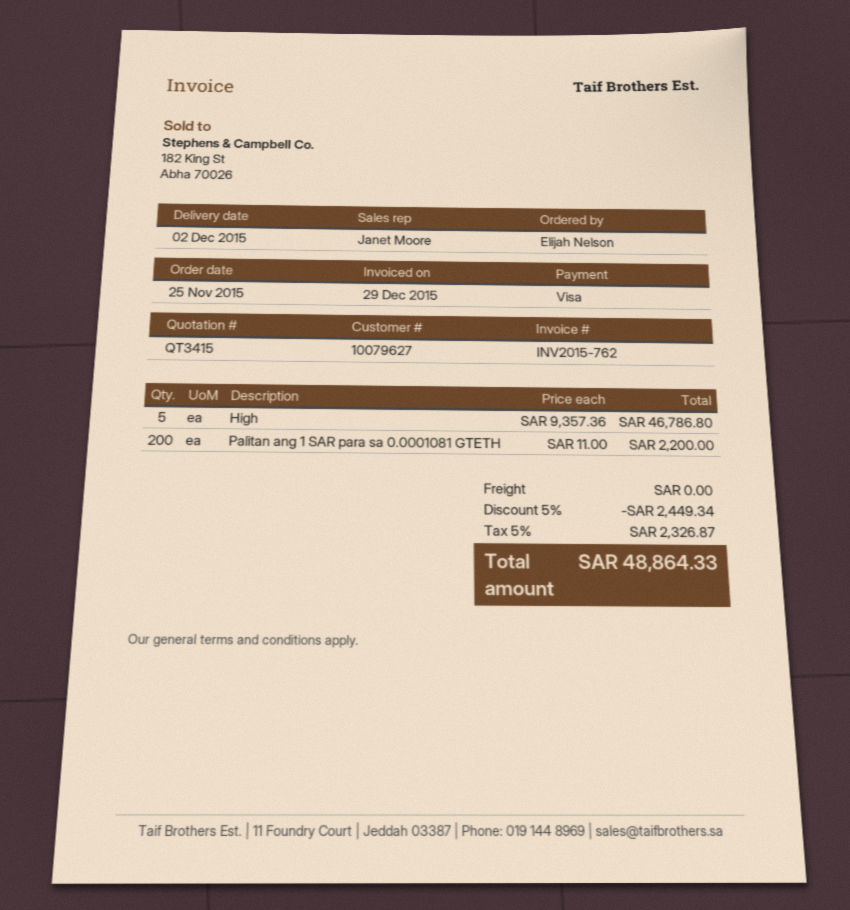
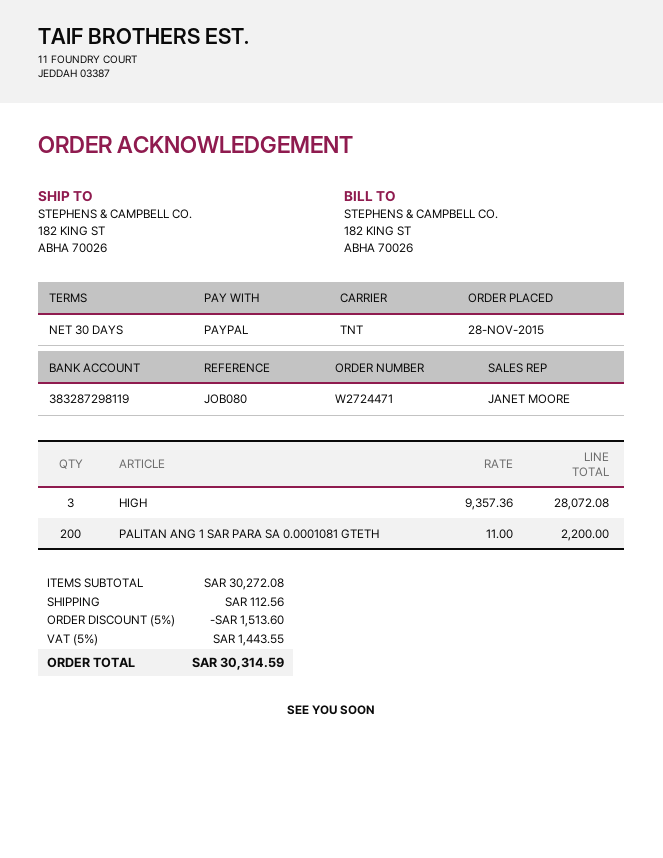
order date: 2015-11-25 -> 2015-11-28
payment method: Visa -> PayPal
High: 5 x 9357.36 = 46786.80 -> 3 x 9357.36 = 28072.08
discount: 5% = 2449.34 -> 5% = 1513.60
shipping: 0.00 -> 112.56
tax: 5% = 2326.87 -> 5% = 1443.55
total: 48864.33 -> 30314.59

